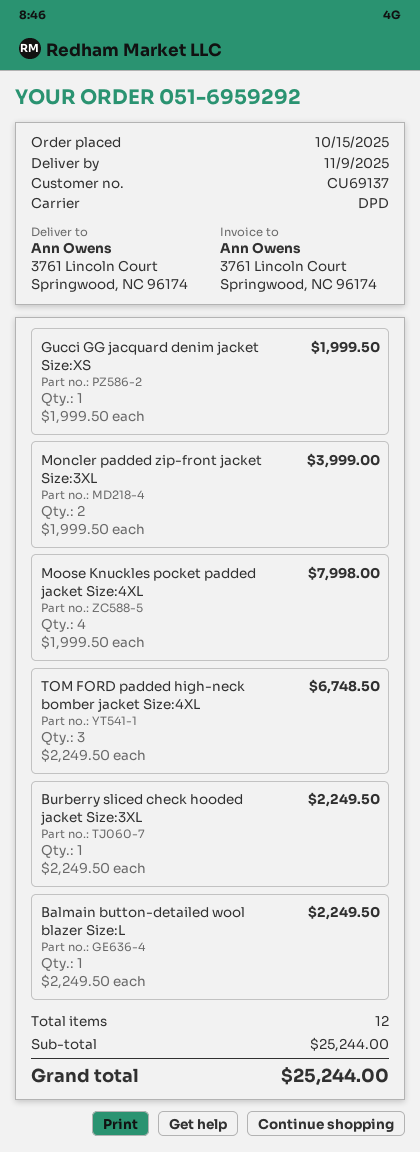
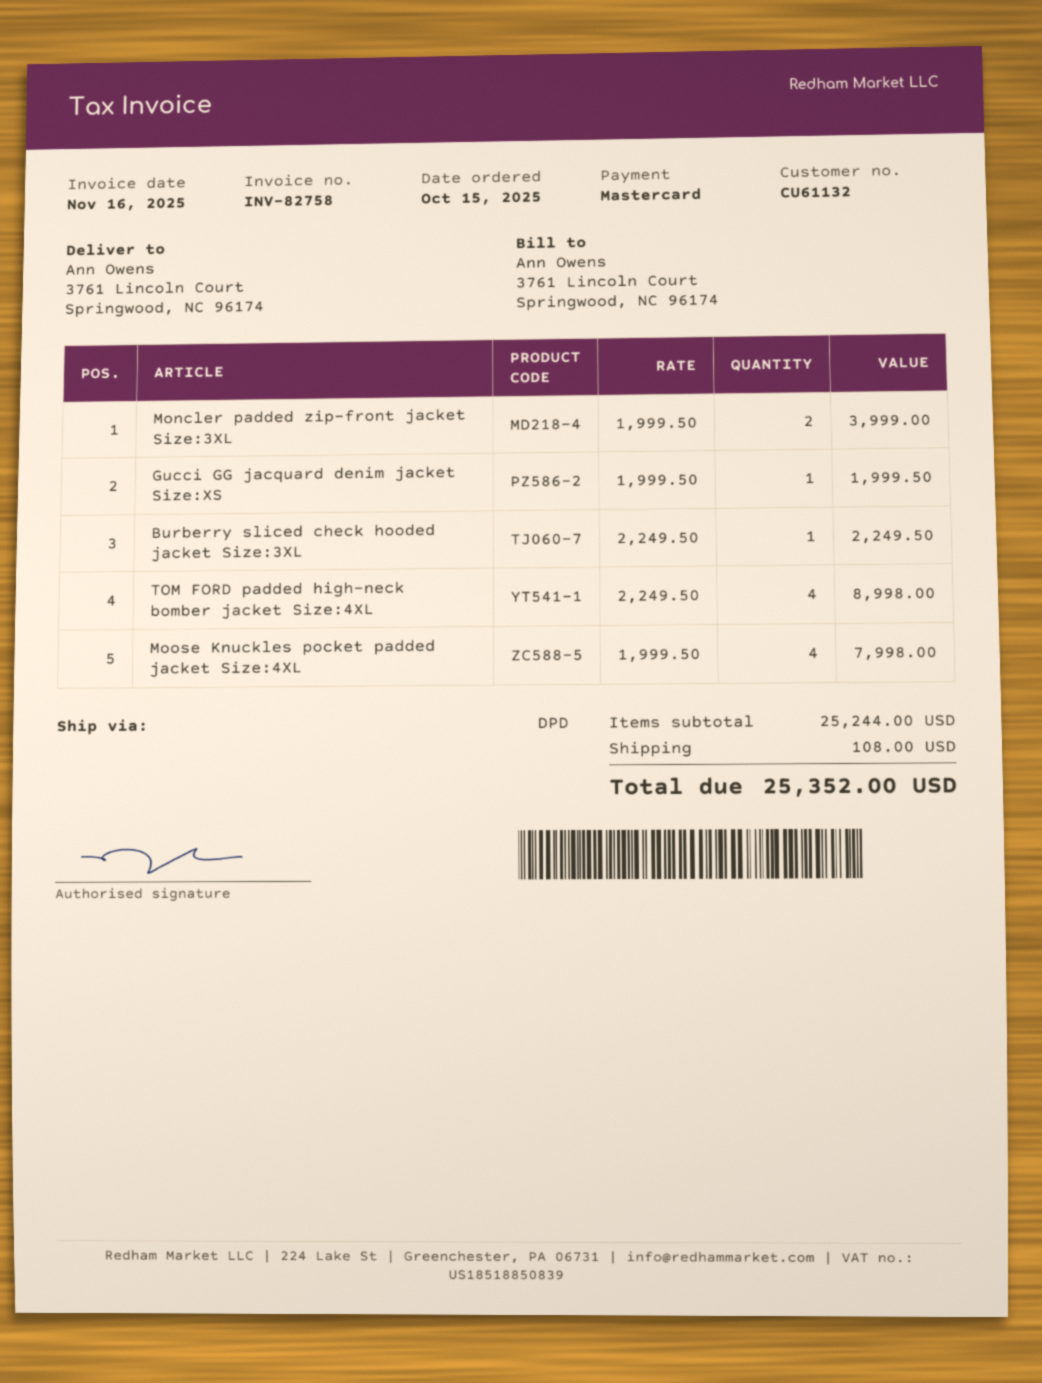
customer number: CU69137 -> CU61132
TOM FORD padded high-neck bomber jacket Size:4XL: 3 x 2249.50 = 6748.50 -> 4 x 2249.50 = 8998.00
Balmain button-detailed wool blazer Size:L: 1 x 2249.50 = 2249.50 -> none
shipping: none -> 108.00
total: 25244.00 -> 25352.00

